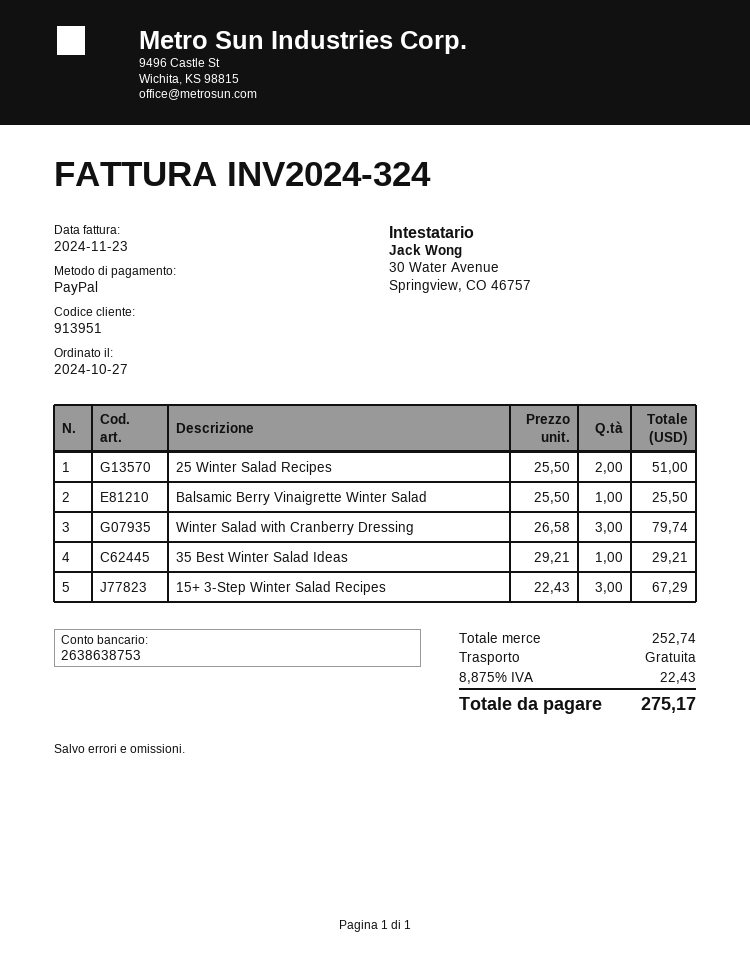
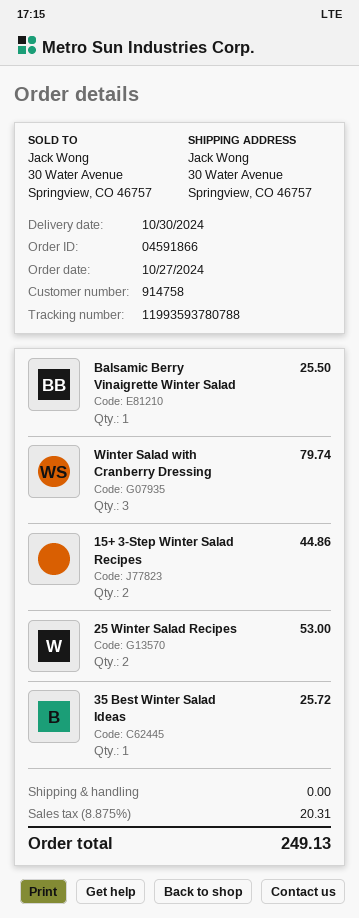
customer number: 913951 -> 914758
25 Winter Salad Recipes: 2 for 51.00 -> 2 for 53.00
35 Best Winter Salad Ideas: 1 for 29.21 -> 1 for 25.72
15+ 3-Step Winter Salad Recipes: 3 for 67.29 -> 2 for 44.86
tax: 8.875% = 22.43 -> 8.875% = 20.31
total: 275.17 -> 249.13

